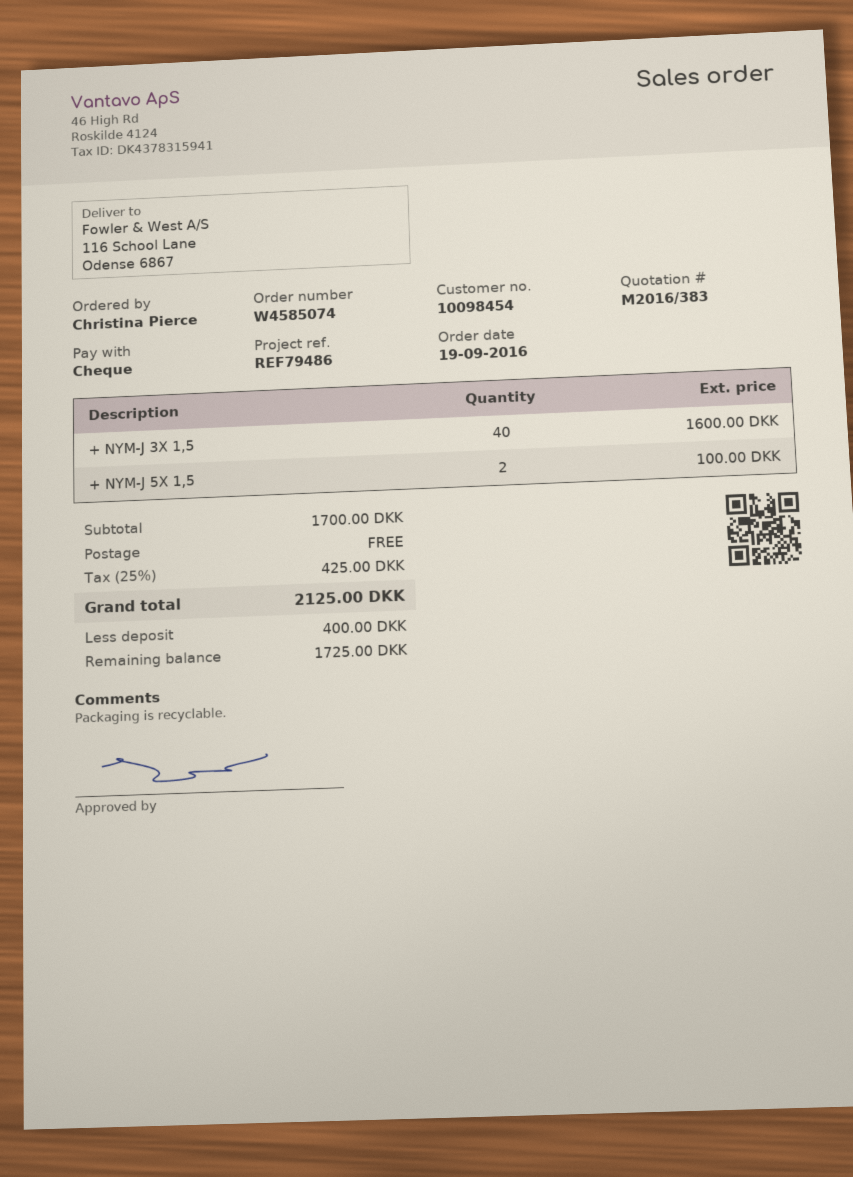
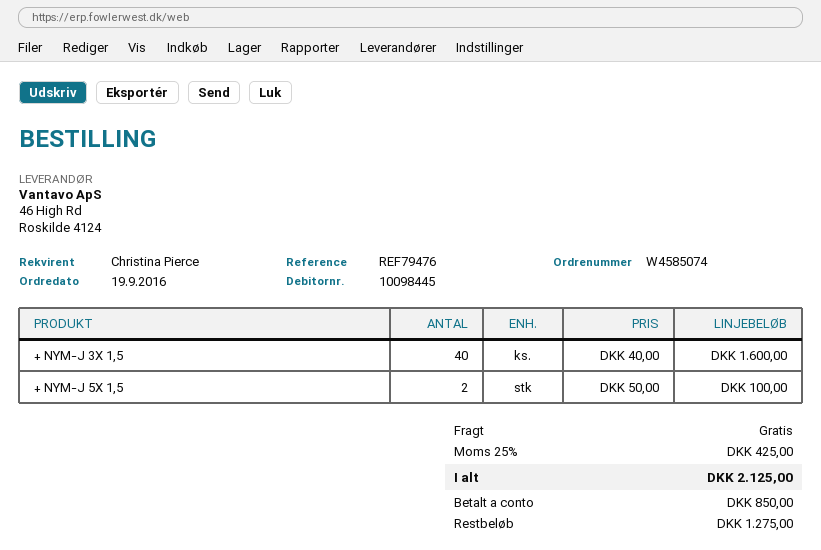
customer number: 10098454 -> 10098445
reference: REF79486 -> REF79476
deposit: 400.00 -> 850.00
balance: 1725.00 -> 1275.00

